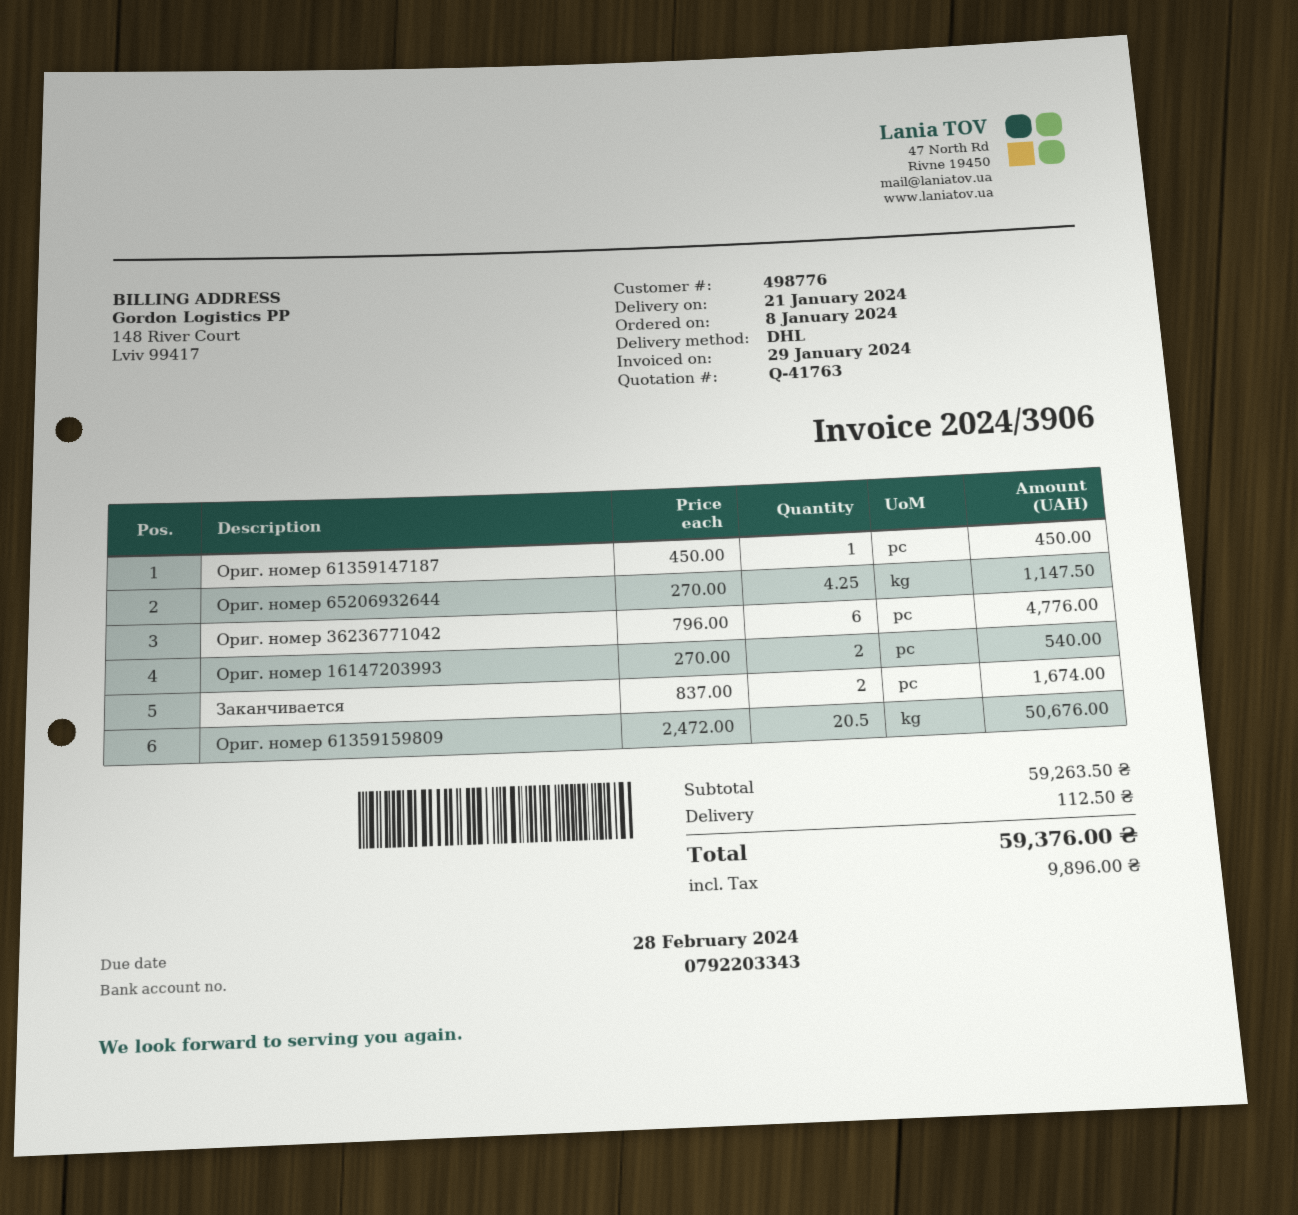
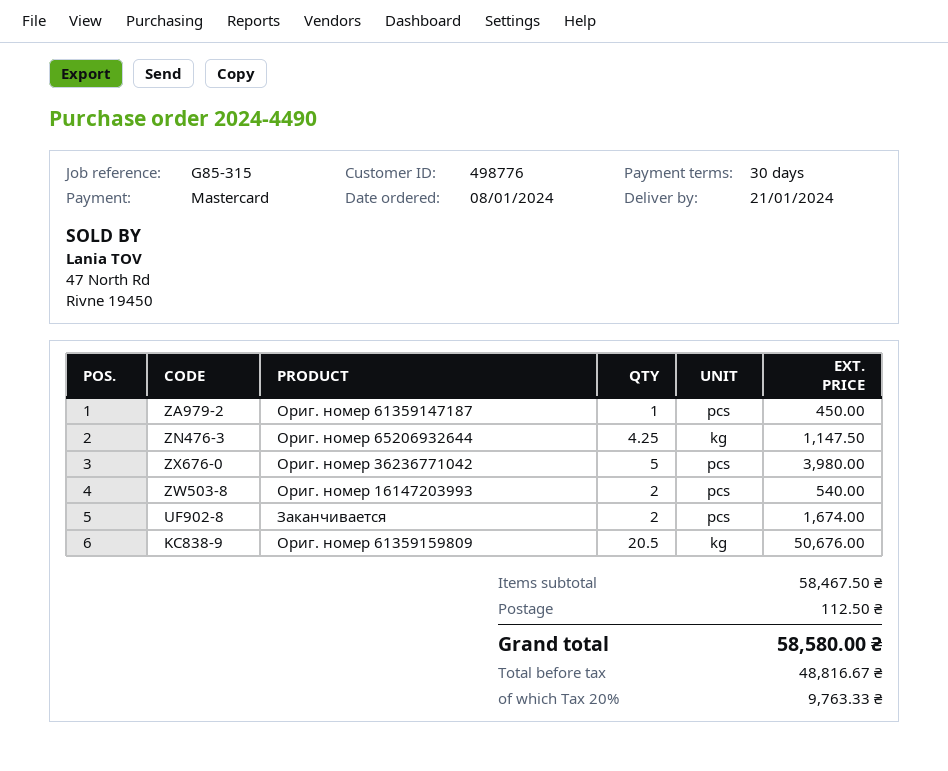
Ориг. номер 36236771042: 6 for 4776.00 -> 5 for 3980.00
subtotal: 59263.50 -> 58467.50
tax: 9896.00 -> 9763.33
total: 59376.00 -> 58580.00

